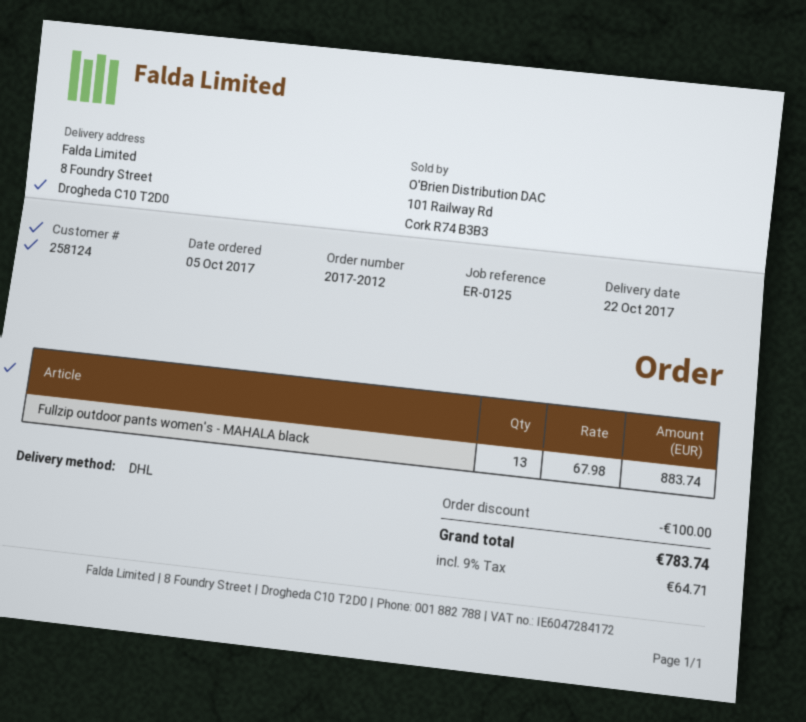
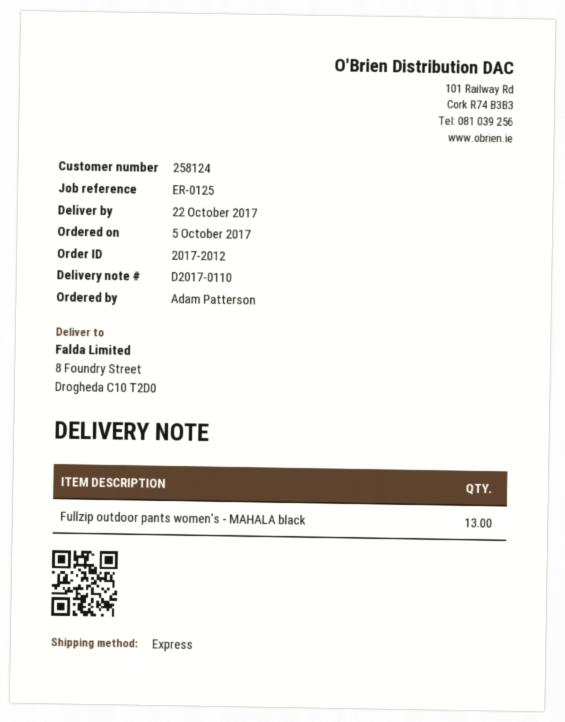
shipping method: DHL -> express

